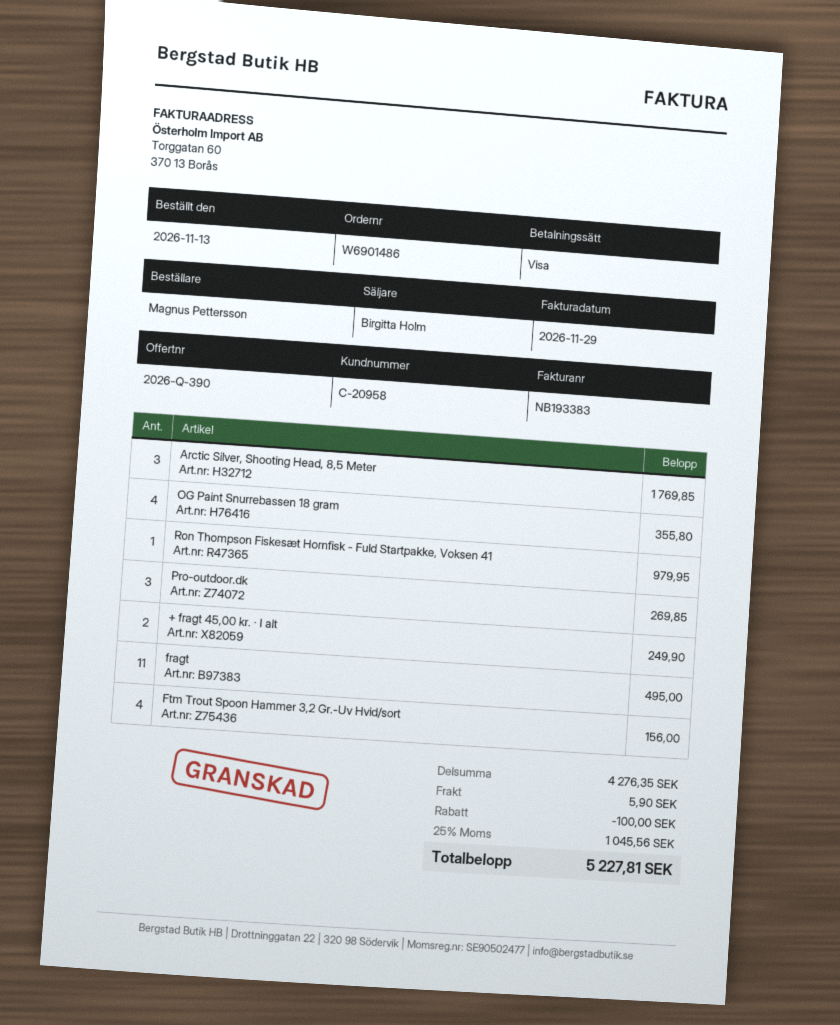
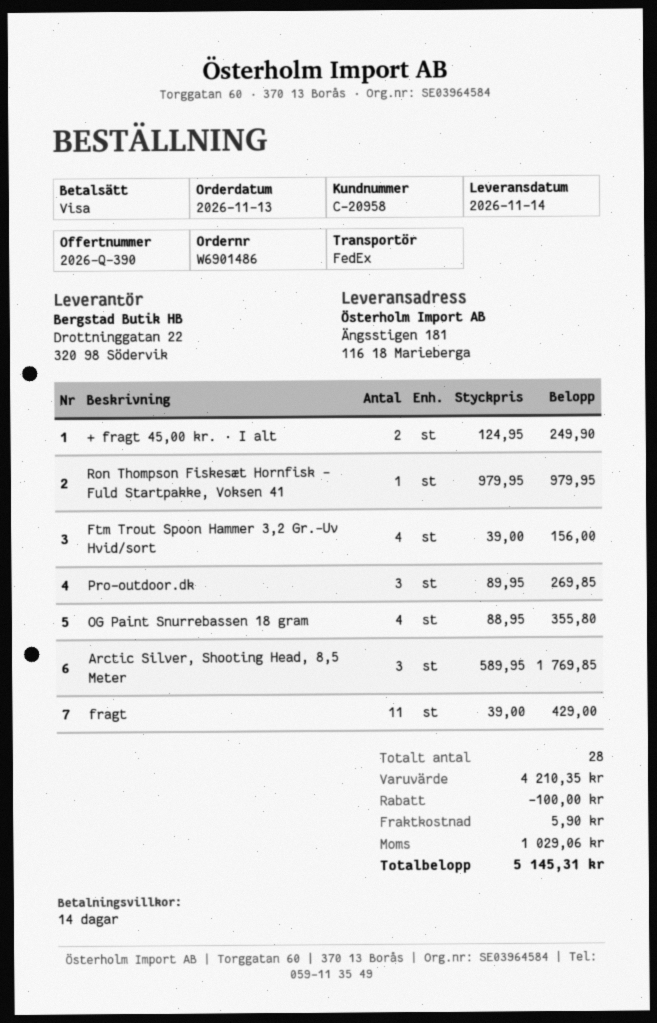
fragt: 11 for 495.00 -> 11 for 429.00
subtotal: 4276.35 -> 4210.35
tax: 1045.56 -> 1029.06
total: 5227.81 -> 5145.31

